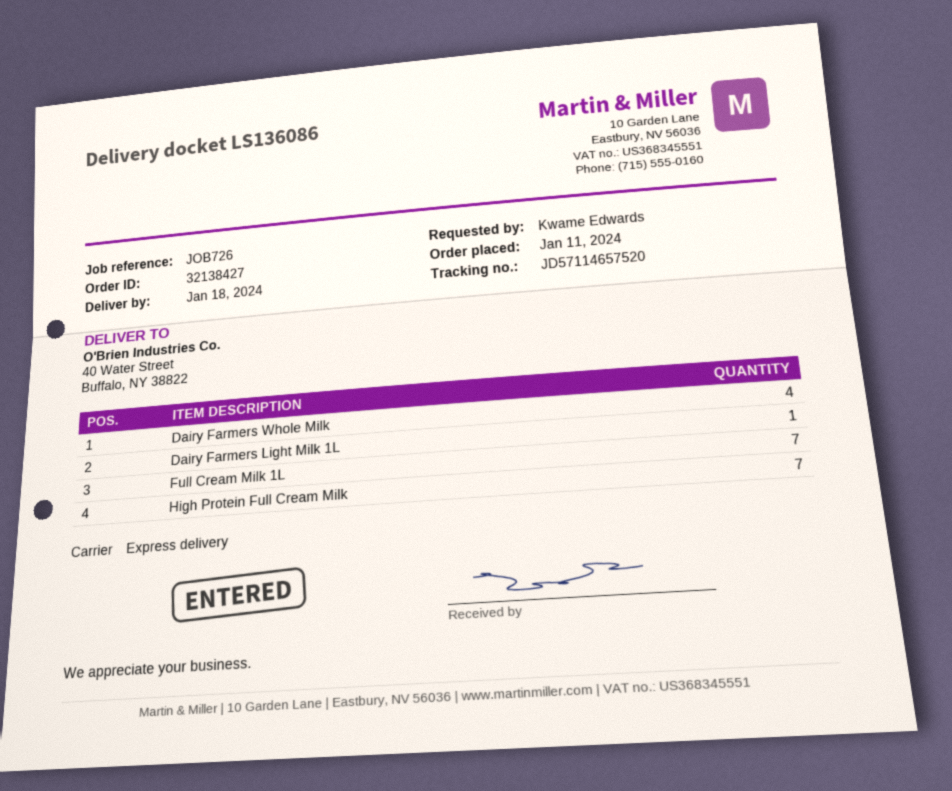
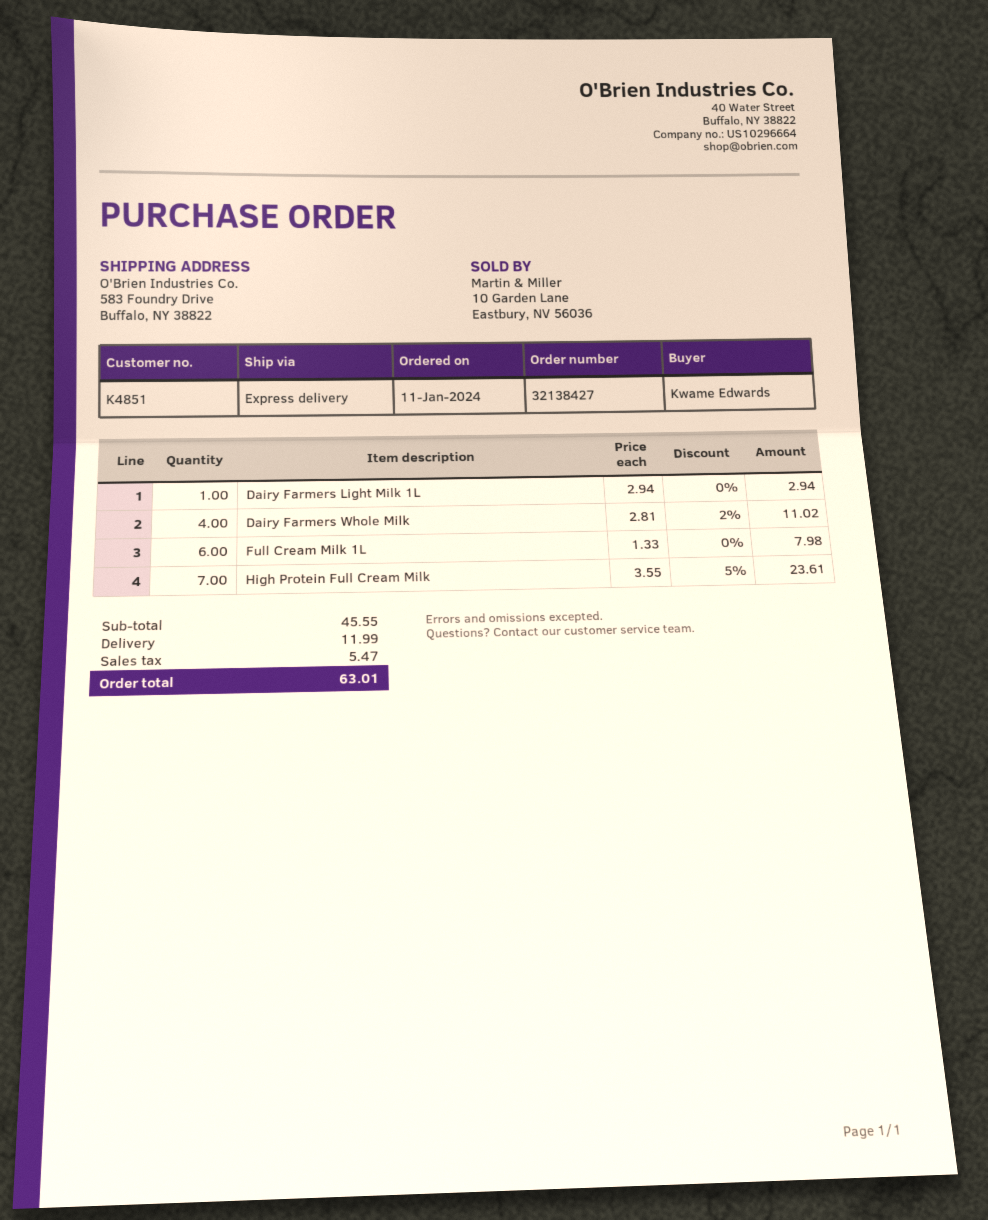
ship to: 40 Water Street, Buffalo, NY 38822 -> 583 Foundry Drive, Buffalo, NY 38822
Full Cream Milk 1L: 7 -> 6

